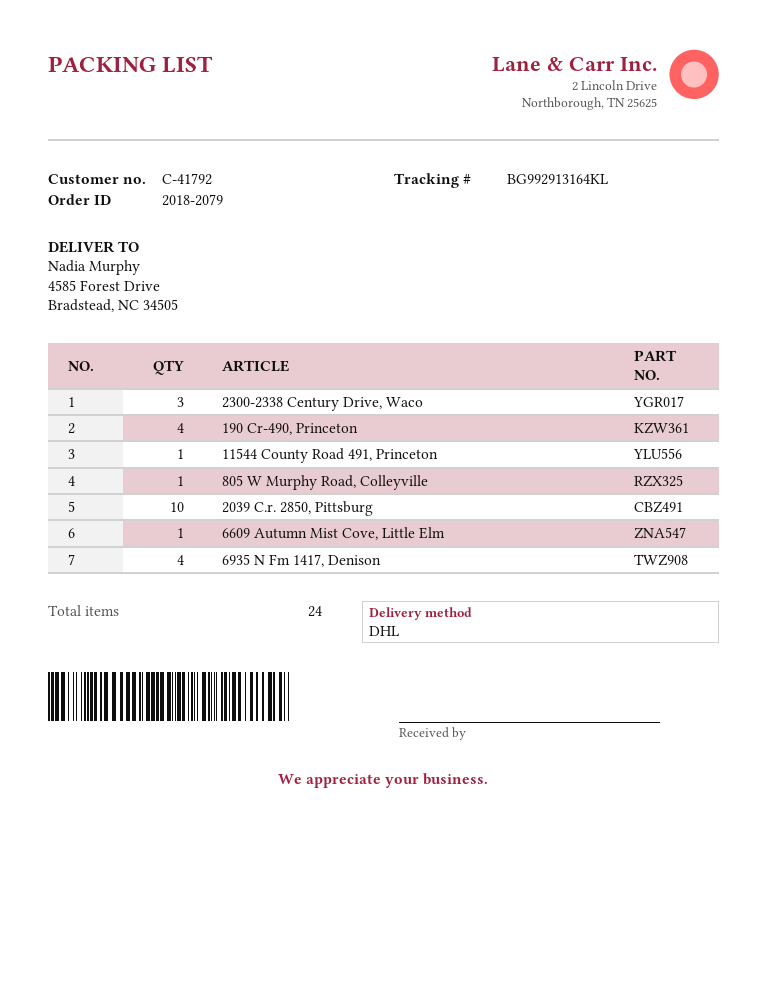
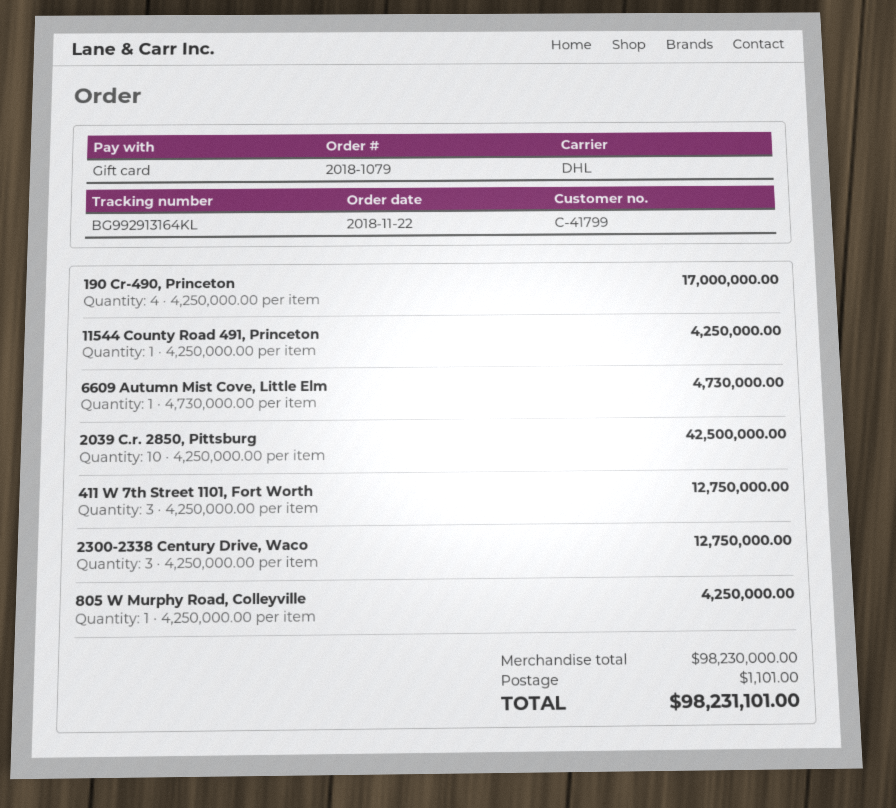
order number: 2018-2079 -> 2018-1079
customer number: C-41792 -> C-41799
6935 N Fm 1417, Denison: 4 -> none
411 W 7th Street 1101, Fort Worth: none -> 3

